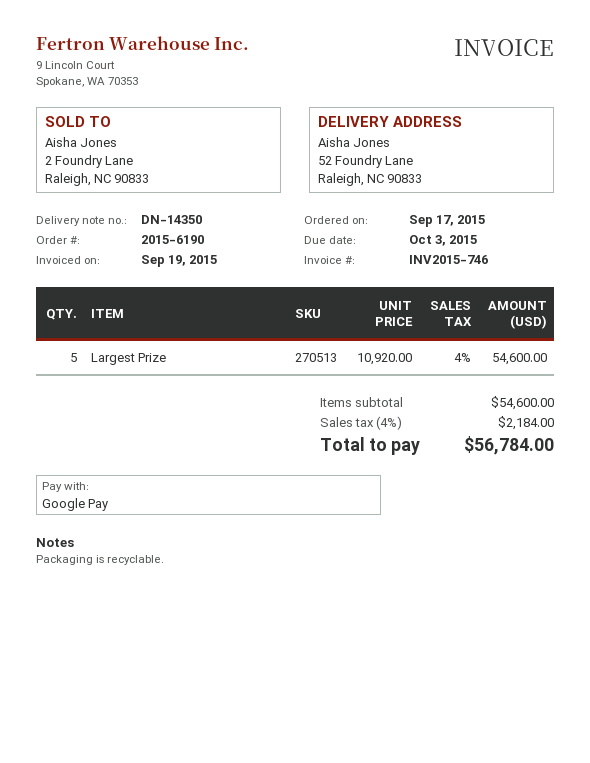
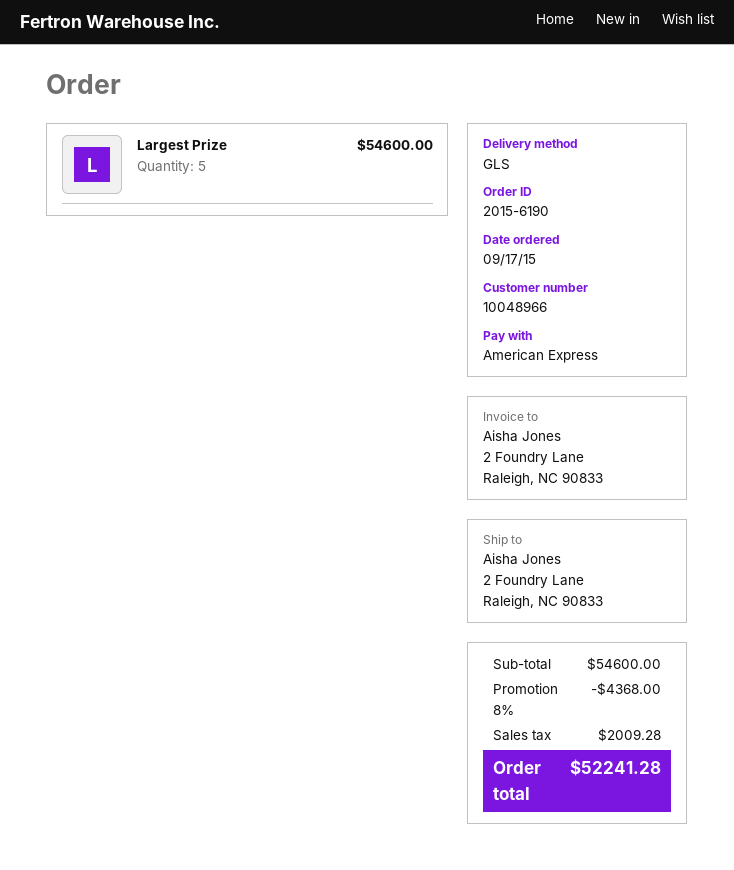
payment method: Google Pay -> American Express
ship to: 52 Foundry Lane, Raleigh, NC 90833 -> 2 Foundry Lane, Raleigh, NC 90833
discount: none -> 8% = 4368.00
tax: 2184.00 -> 2009.28
total: 56784.00 -> 52241.28

